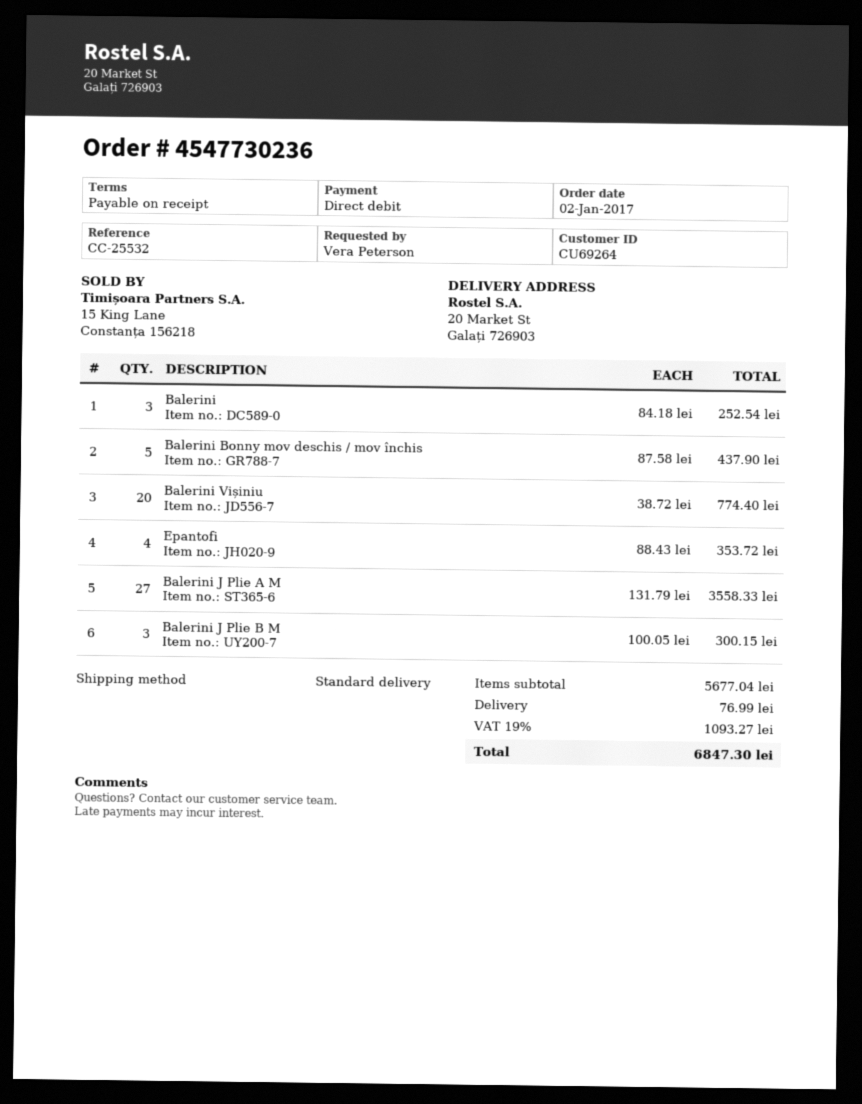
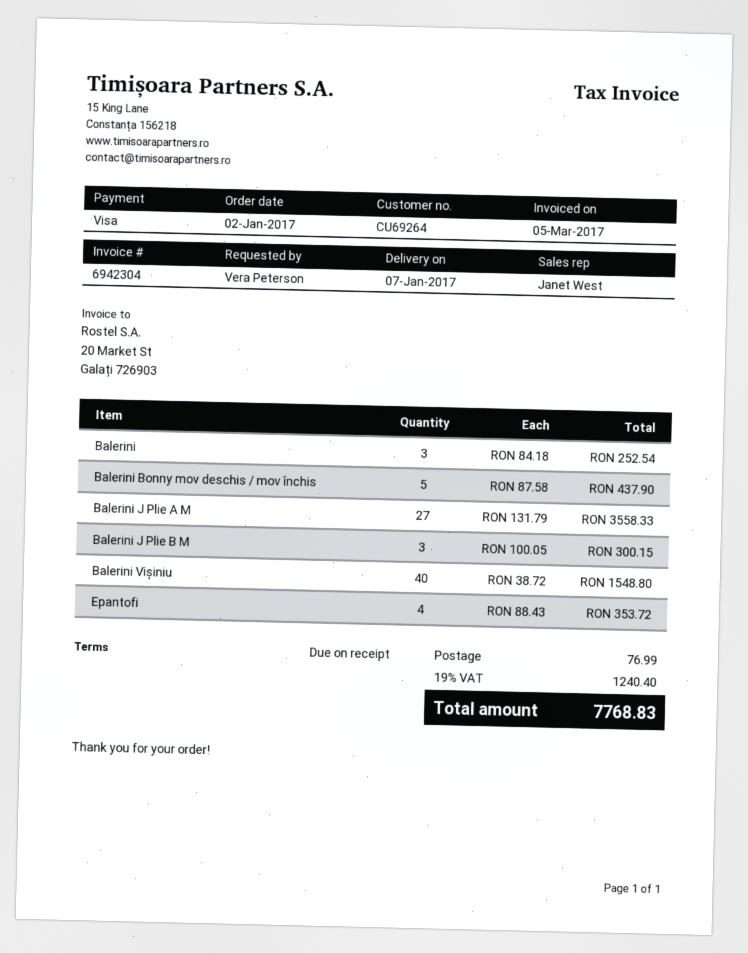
payment method: direct debit -> Visa
Balerini Vișiniu: 20 x 38.72 = 774.40 -> 40 x 38.72 = 1548.80
tax: 19% = 1093.27 -> 19% = 1240.40
total: 6847.30 -> 7768.83

